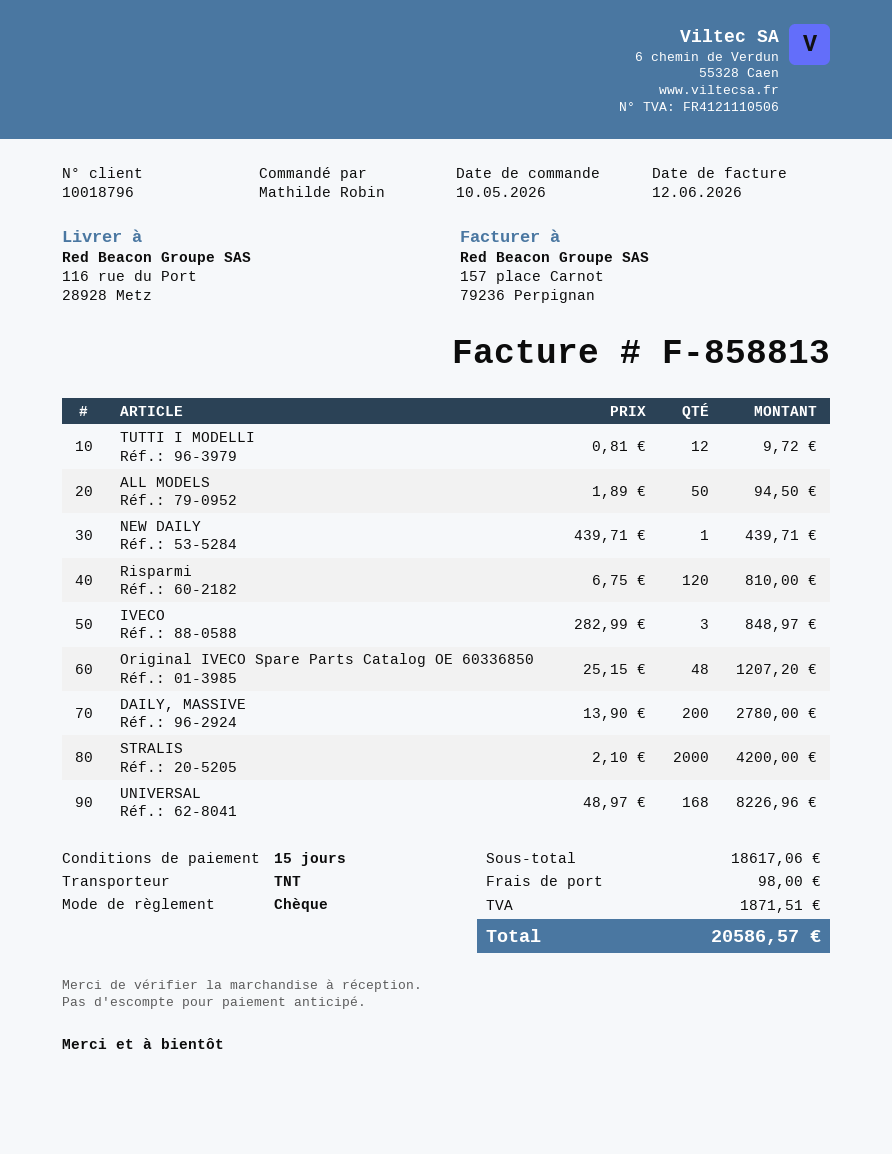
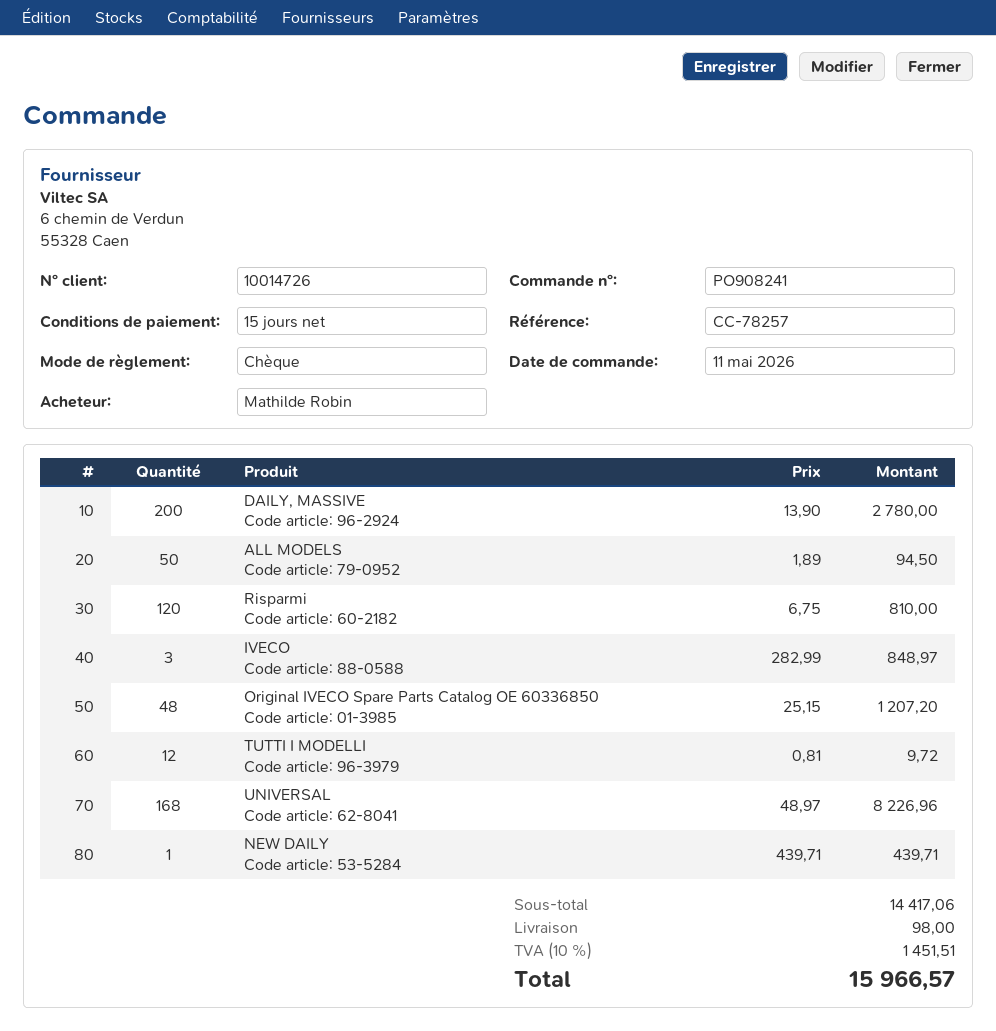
order date: 2026-05-10 -> 2026-05-11
customer number: 10018796 -> 10014726
STRALIS: 2000 x 2.10 = 4200.00 -> none
subtotal: 18617.06 -> 14417.06
tax: 1871.51 -> 1451.51
total: 20586.57 -> 15966.57

